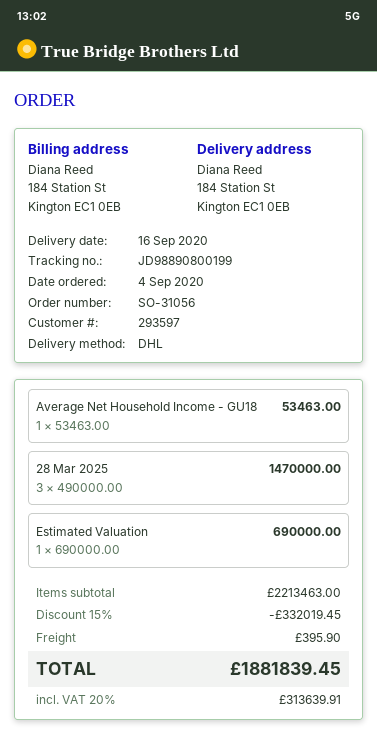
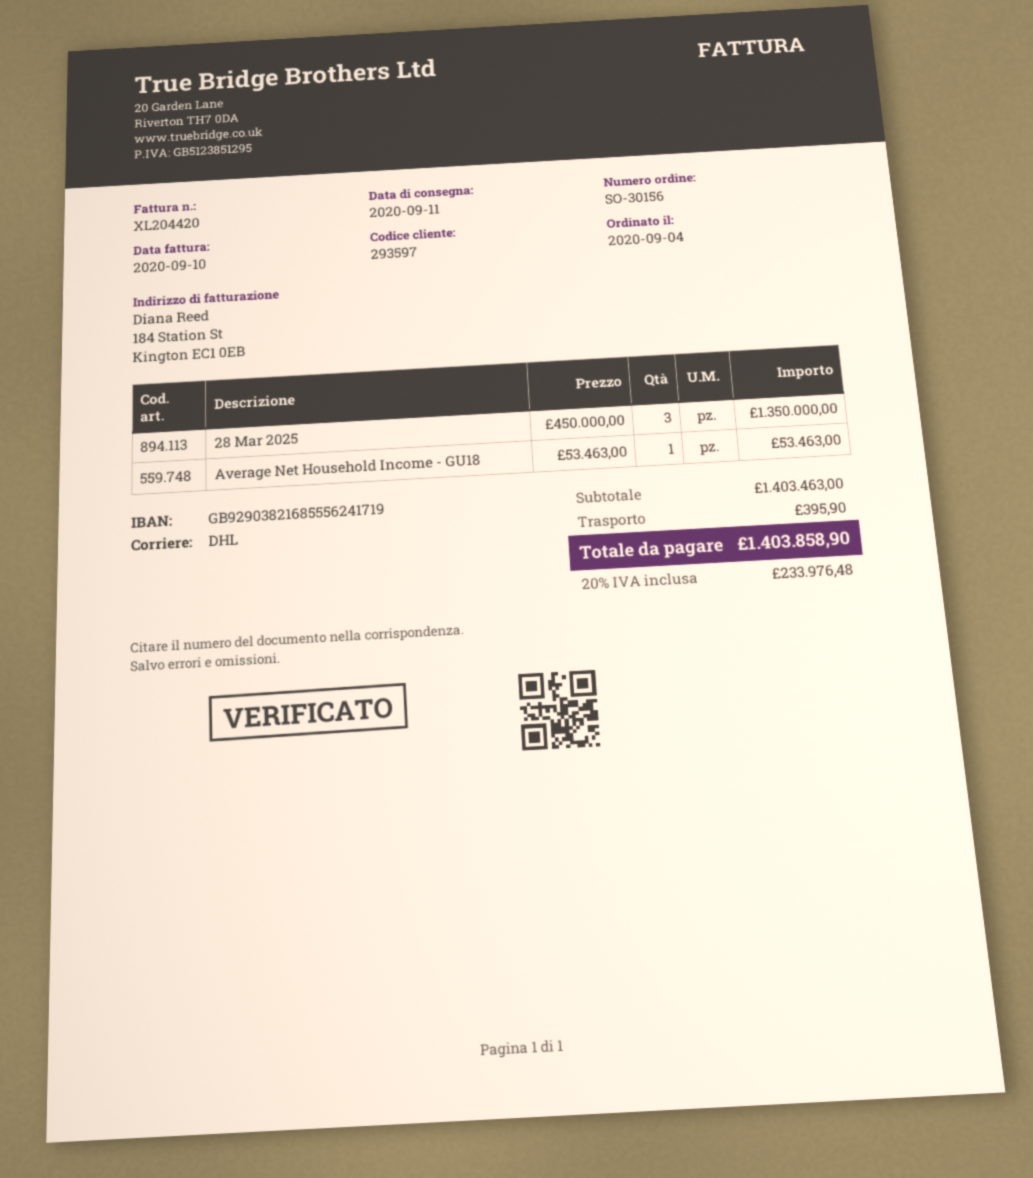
order number: SO-31056 -> SO-30156
delivery date: 2020-09-16 -> 2020-09-11
28 Mar 2025: 3 x 490000.00 = 1470000.00 -> 3 x 450000.00 = 1350000.00
Estimated Valuation: 1 x 690000.00 = 690000.00 -> none
subtotal: 2213463.00 -> 1403463.00
discount: 15% = 332019.45 -> none
tax: 20% = 313639.91 -> 20% = 233976.48
total: 1881839.45 -> 1403858.90

